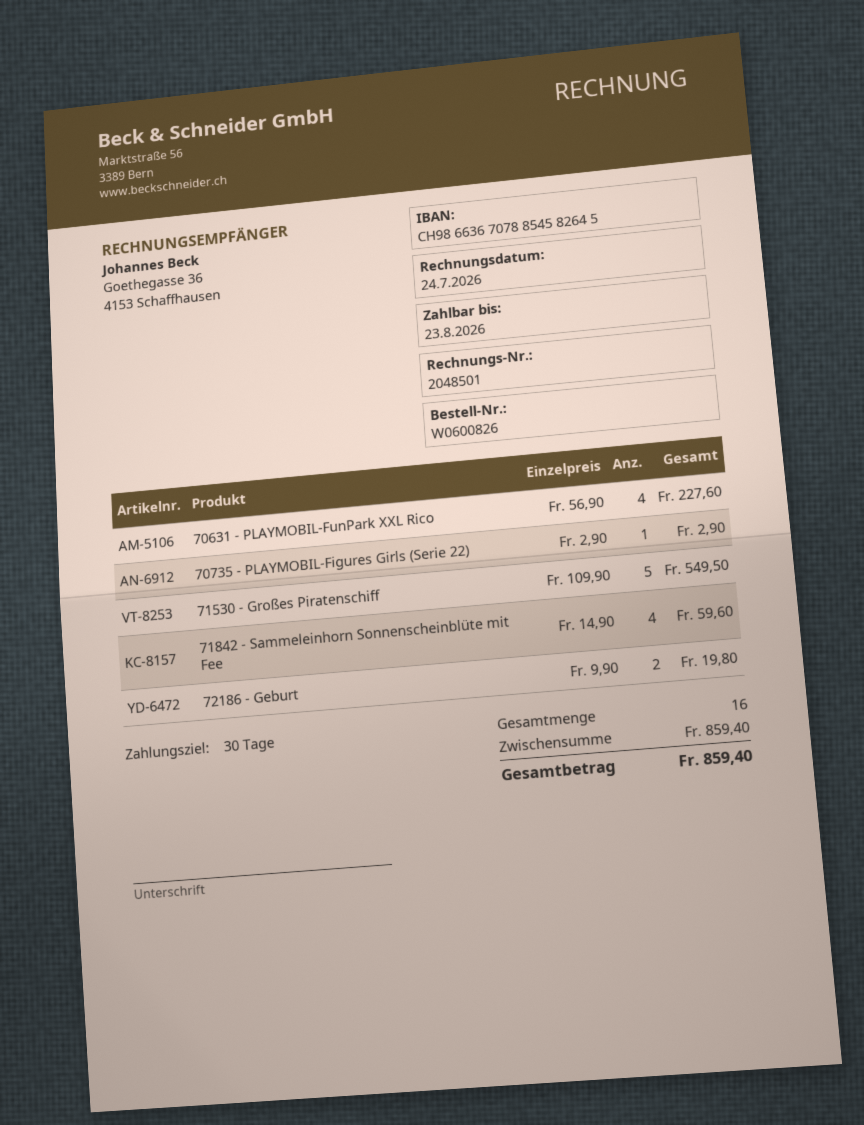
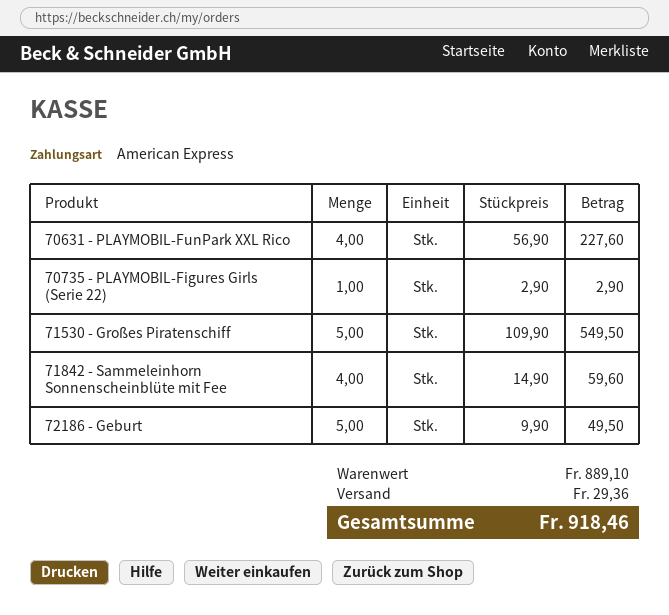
72186 - Geburt: 2 x 9.90 = 19.80 -> 5 x 9.90 = 49.50
subtotal: 859.40 -> 889.10
shipping: none -> 29.36
total: 859.40 -> 918.46

